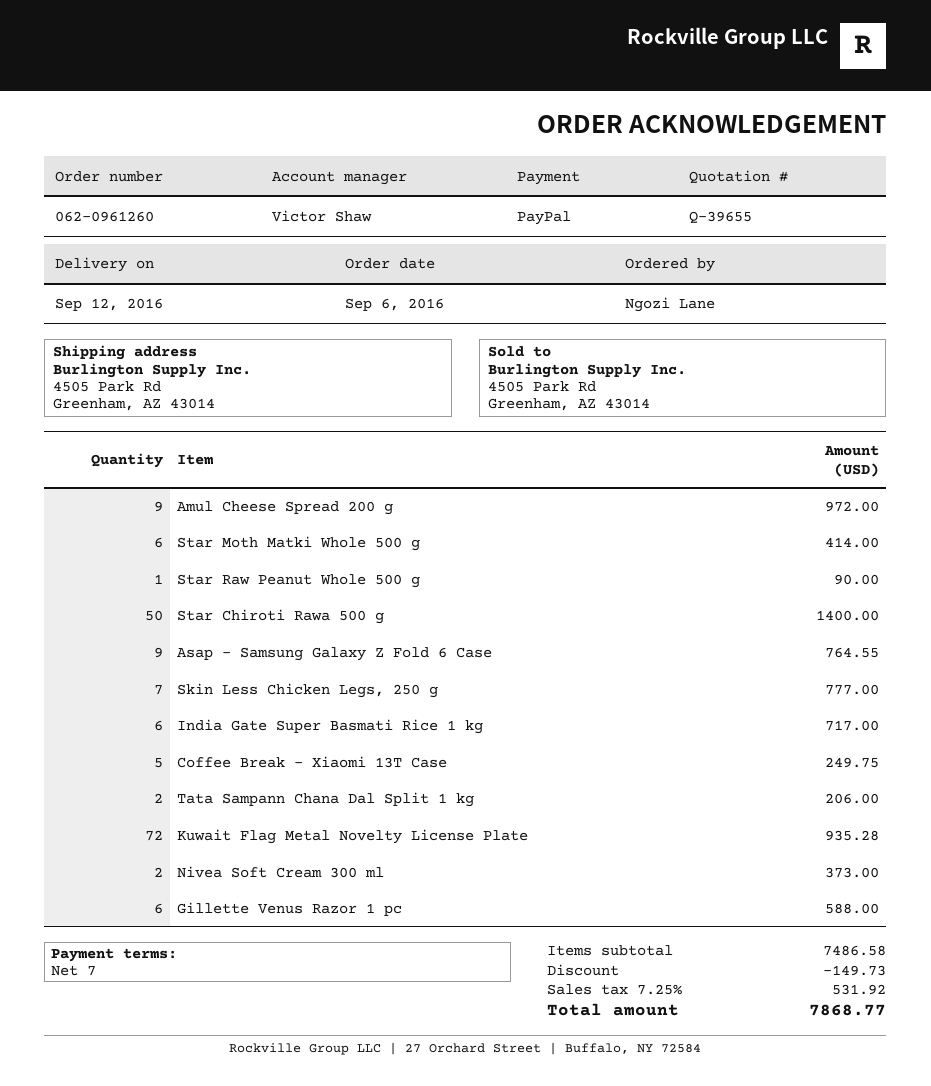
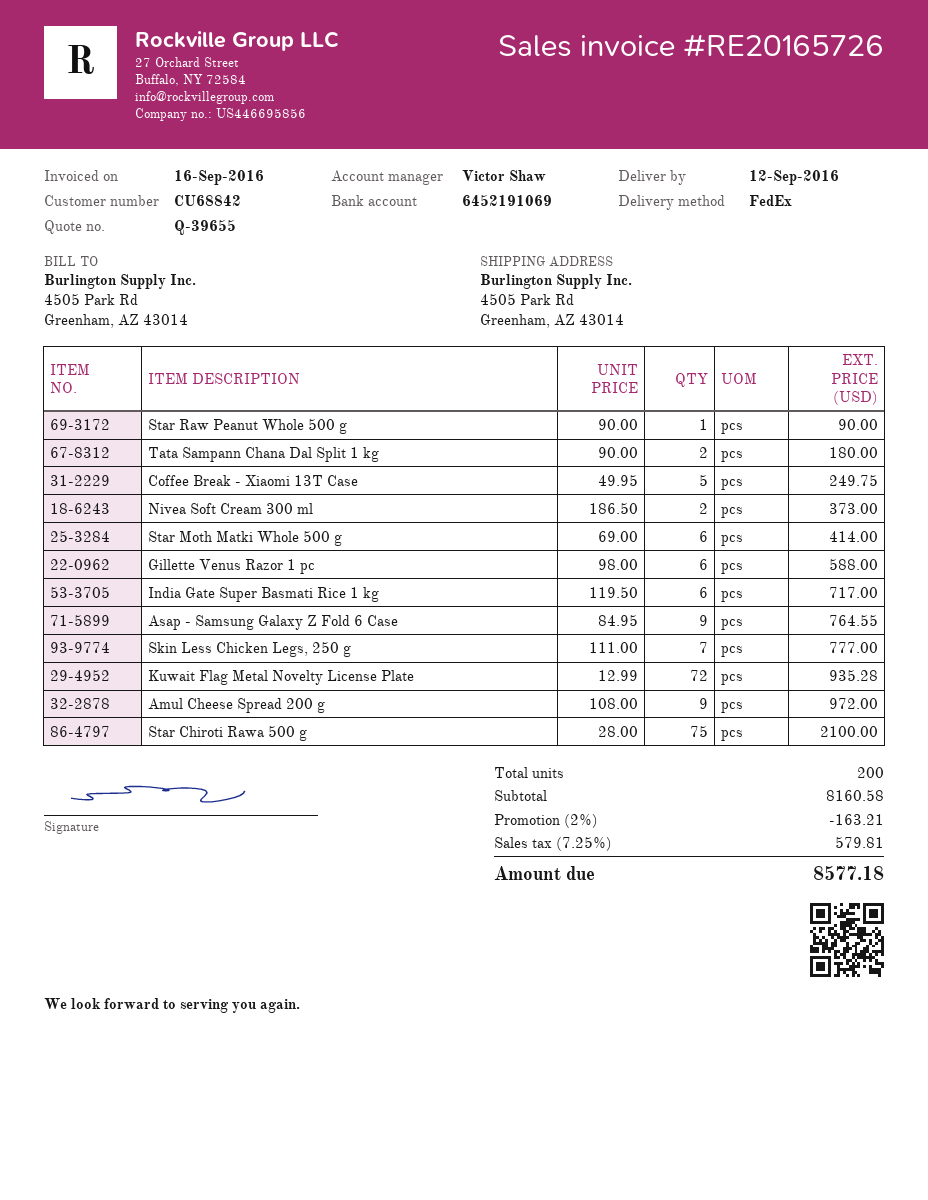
Star Chiroti Rawa 500 g: 50 for 1400.00 -> 75 for 2100.00
Tata Sampann Chana Dal Split 1 kg: 2 for 206.00 -> 2 for 180.00
subtotal: 7486.58 -> 8160.58
discount: 149.73 -> 163.21
tax: 7.25% = 531.92 -> 7.25% = 579.81
total: 7868.77 -> 8577.18

